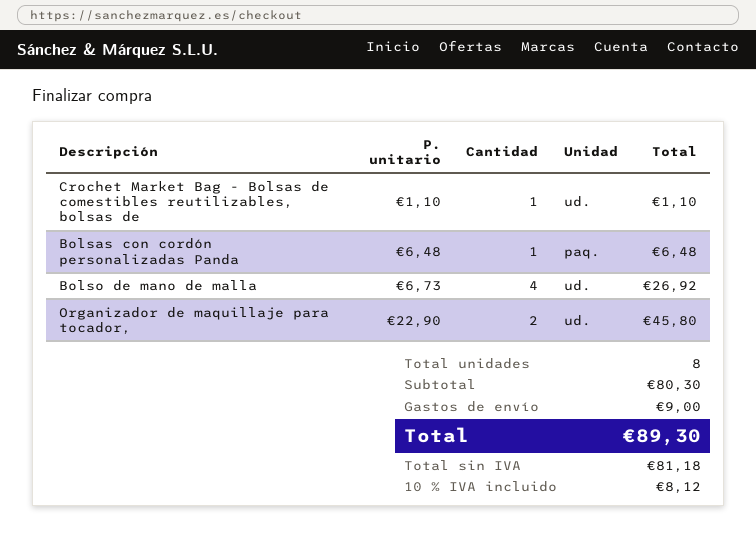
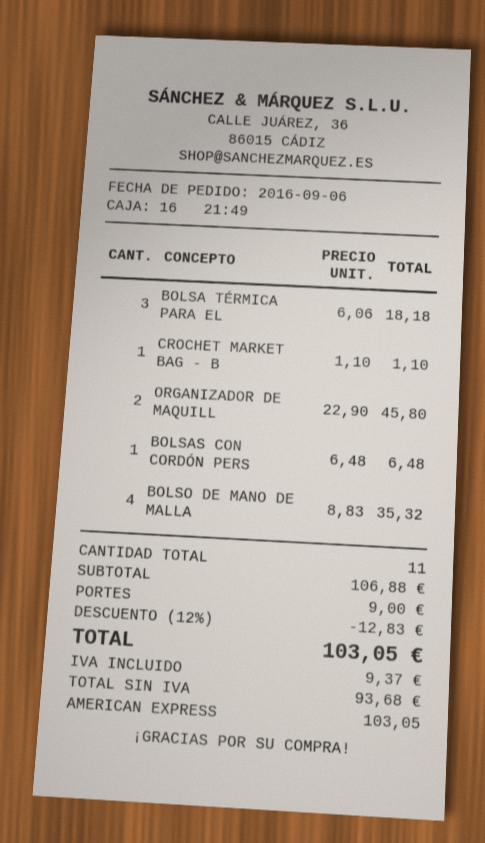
Bolso de mano de malla: 4 x 6.73 = 26.92 -> 4 x 8.83 = 35.32
BOLSA TÉRMICA PARA EL: none -> 3 x 6.06 = 18.18
total quantity: 8 -> 11
subtotal: 80.30 -> 106.88
discount: none -> 12% = 12.83
net: 81.18 -> 93.68
tax: 8.12 -> 9.37
total: 89.30 -> 103.05

